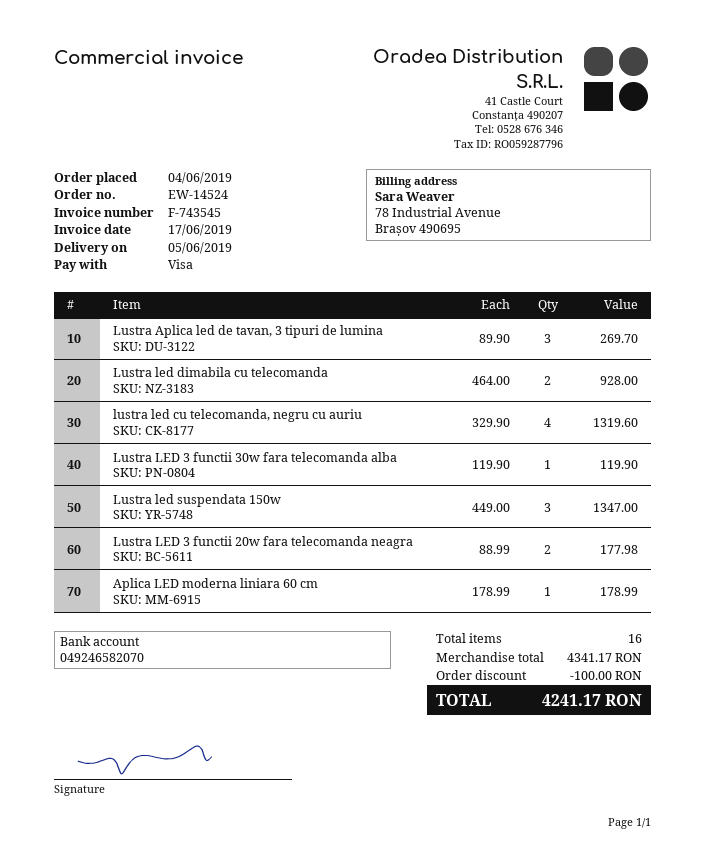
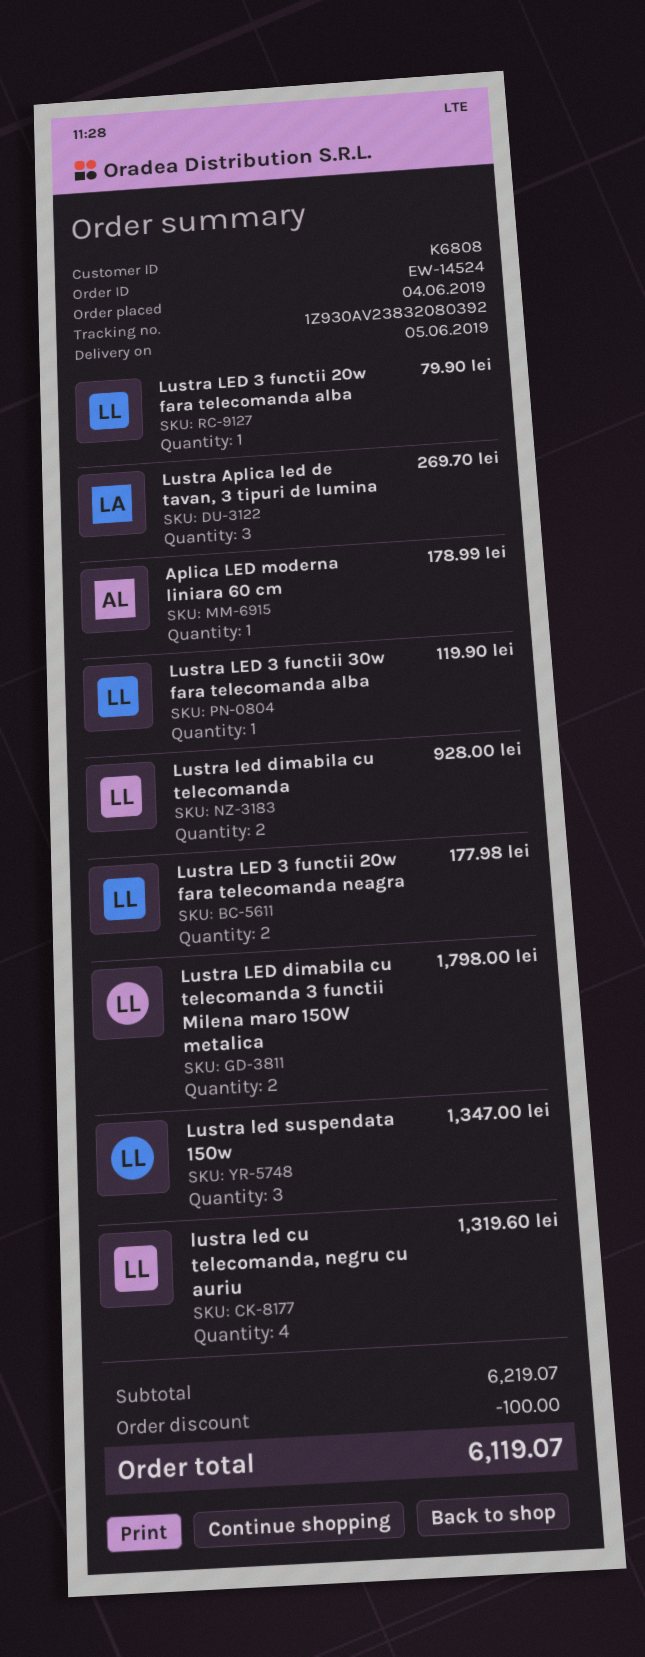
Lustra LED 3 functii 20w fara telecomanda alba: none -> 1 for 79.90
Lustra LED dimabila cu telecomanda 3 functii Milena maro 150W metalica: none -> 2 for 1798.00
subtotal: 4341.17 -> 6219.07
total: 4241.17 -> 6119.07

